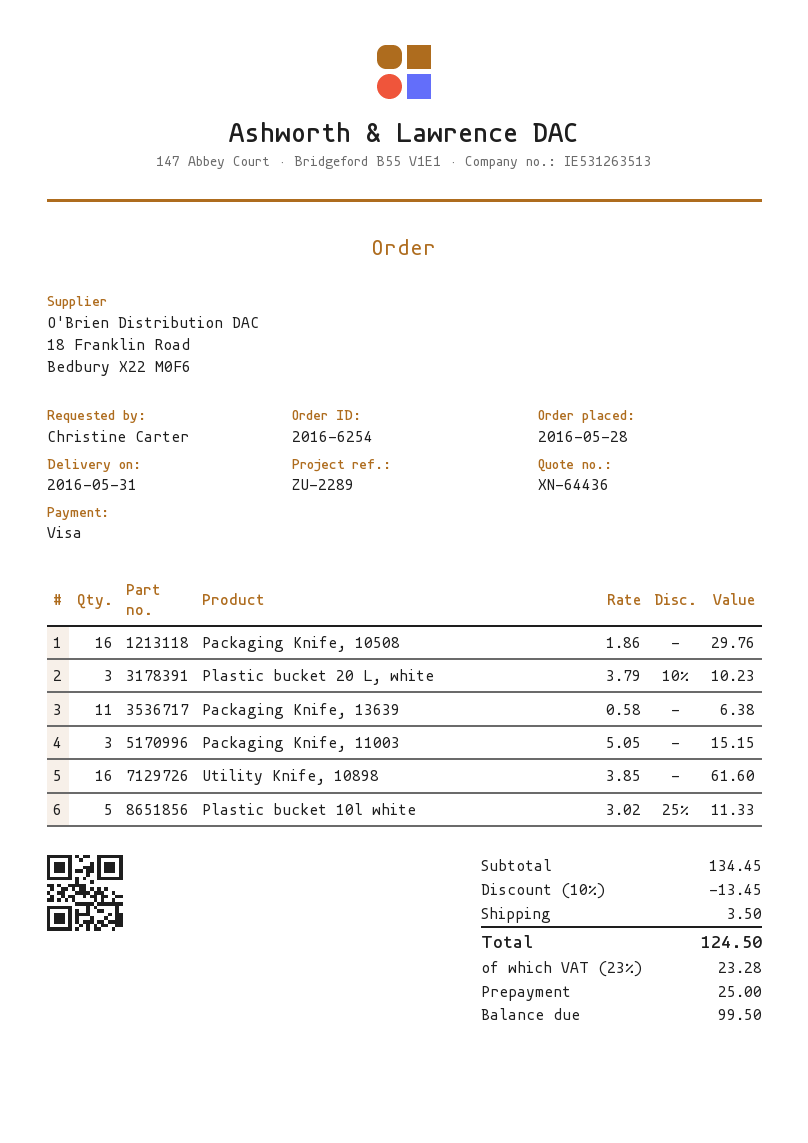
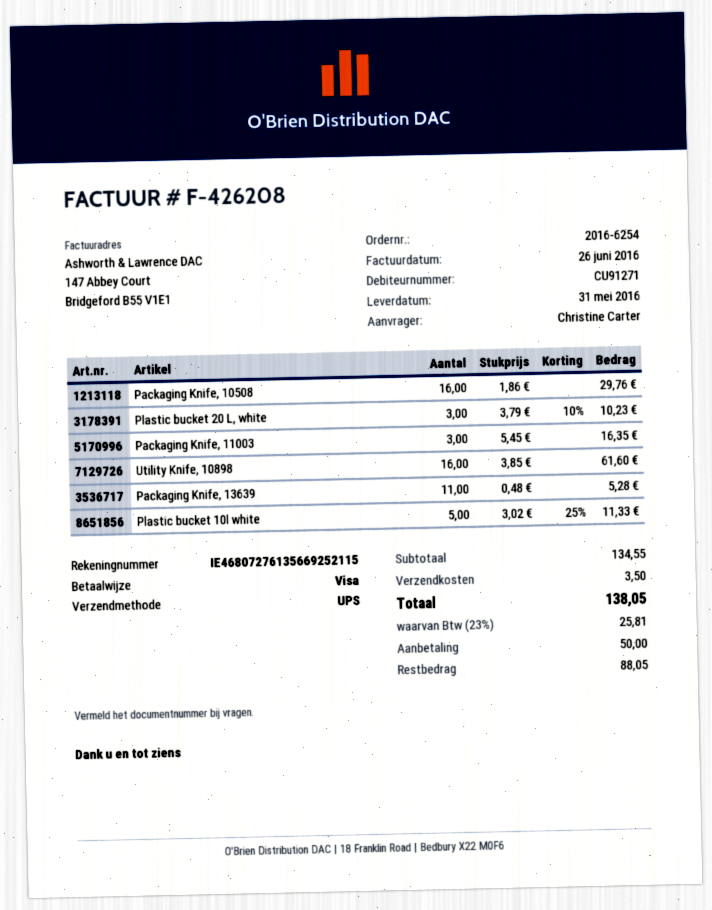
Packaging Knife, 13639: 11 x 0.58 = 6.38 -> 11 x 0.48 = 5.28
Packaging Knife, 11003: 3 x 5.05 = 15.15 -> 3 x 5.45 = 16.35
subtotal: 134.45 -> 134.55
discount: 10% = 13.45 -> none
tax: 23% = 23.28 -> 23% = 25.81
total: 124.50 -> 138.05
deposit: 25.00 -> 50.00
balance: 99.50 -> 88.05

